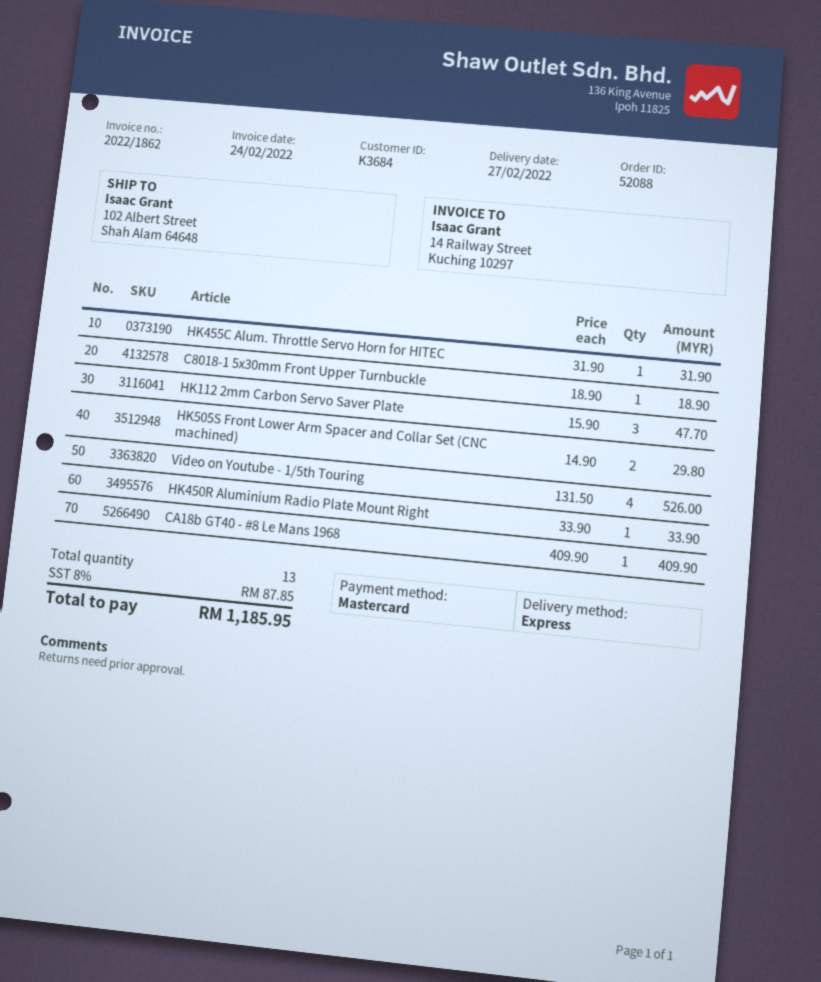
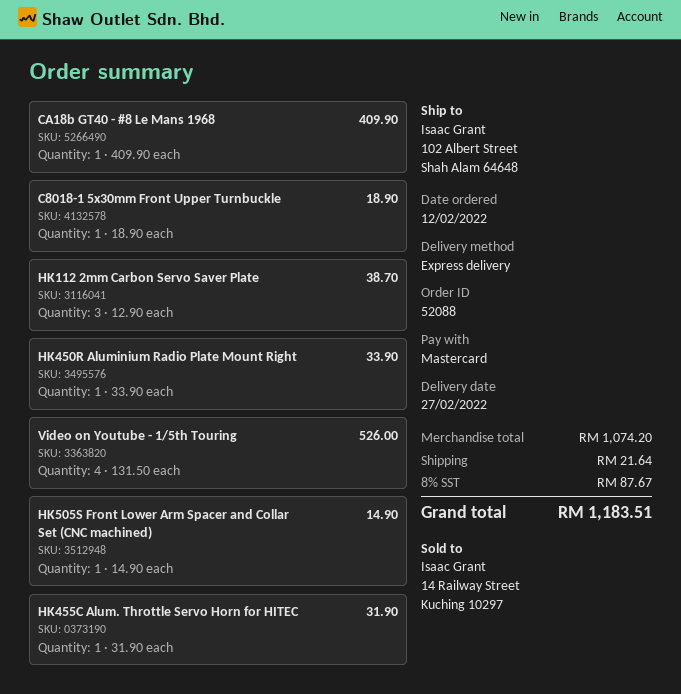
HK112 2mm Carbon Servo Saver Plate: 3 x 15.90 = 47.70 -> 3 x 12.90 = 38.70
HK505S Front Lower Arm Spacer and Collar Set (CNC machined): 2 x 14.90 = 29.80 -> 1 x 14.90 = 14.90
shipping: none -> 21.64
tax: 8% = 87.85 -> 8% = 87.67
total: 1185.95 -> 1183.51

